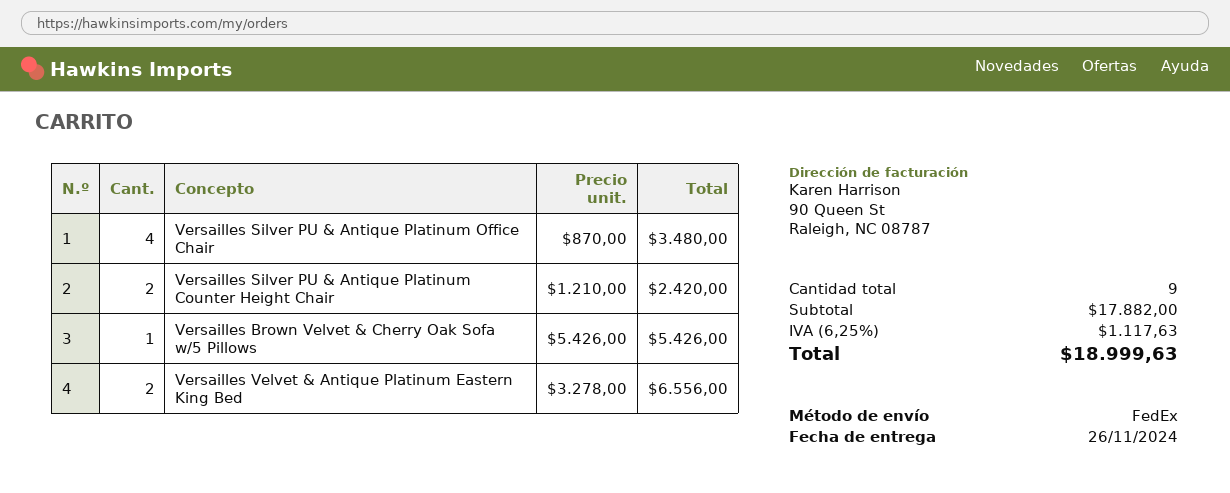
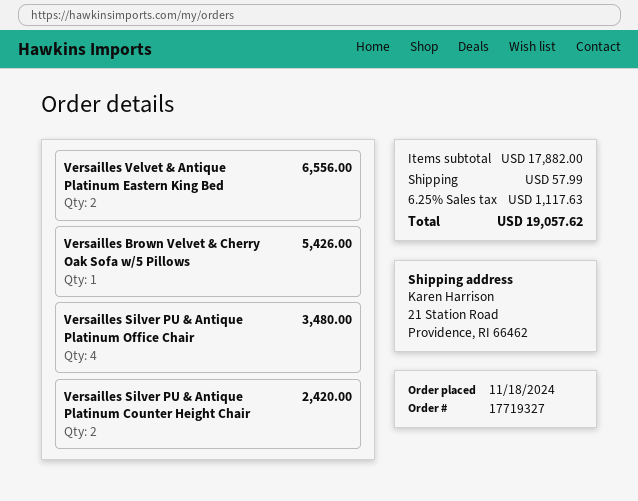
shipping: none -> 57.99
total: 18999.63 -> 19057.62

